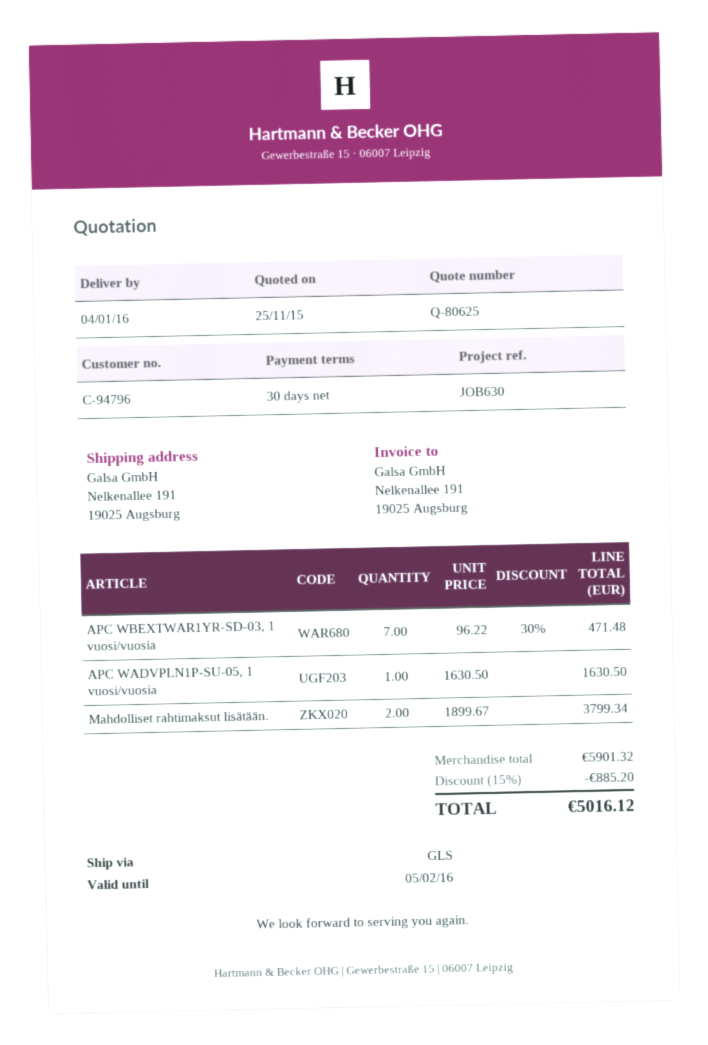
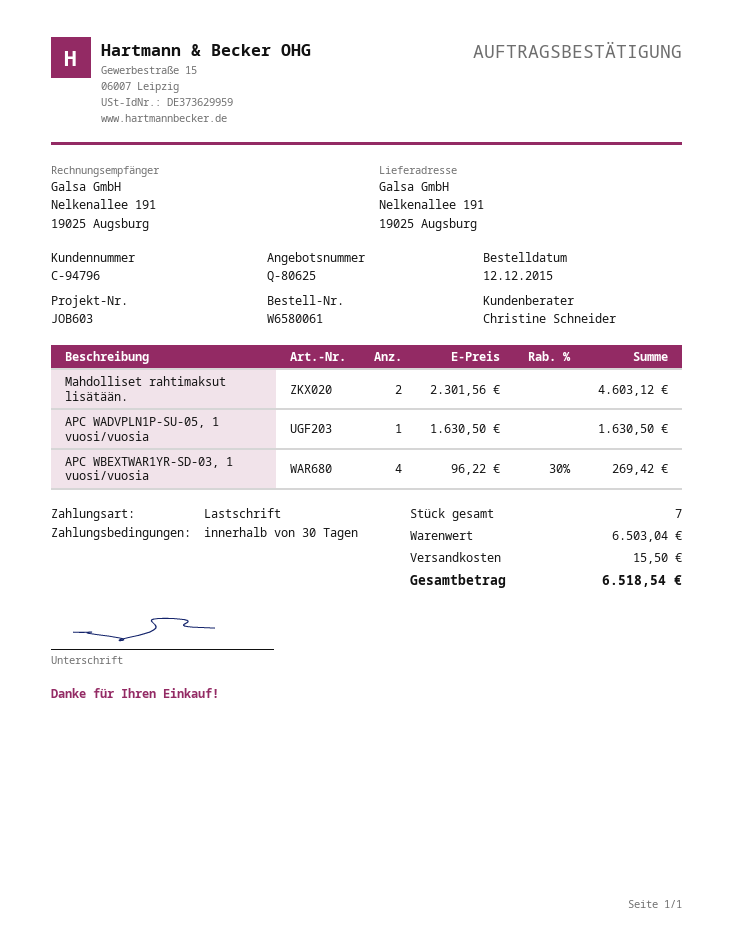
reference: JOB630 -> JOB603
APC WBEXTWAR1YR-SD-03, 1 vuosi/vuosia: 7 x 96.22 - 30% = 471.48 -> 4 x 96.22 - 30% = 269.42
Mahdolliset rahtimaksut lisätään.: 2 x 1899.67 = 3799.34 -> 2 x 2301.56 = 4603.12
subtotal: 5901.32 -> 6503.04
discount: 15% = 885.20 -> none
shipping: none -> 15.50
total: 5016.12 -> 6518.54

